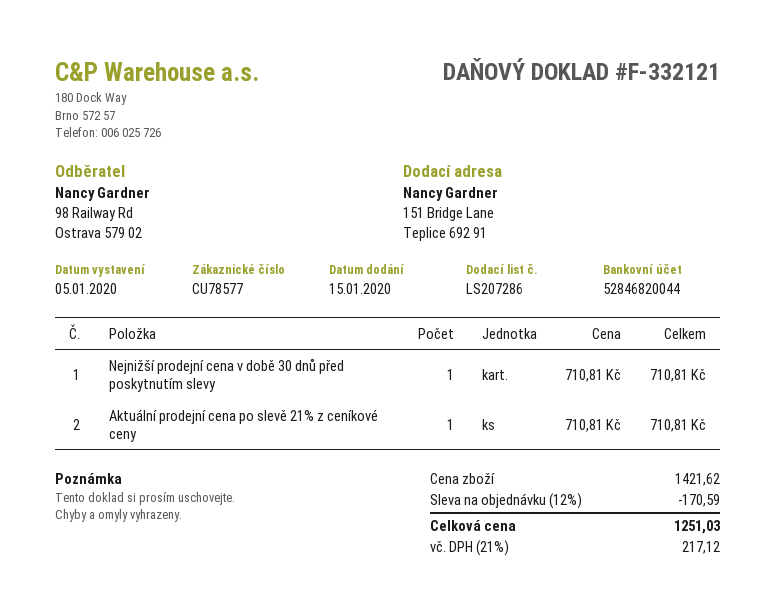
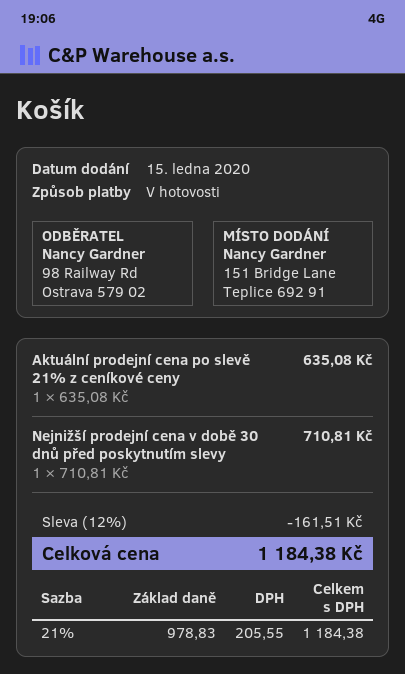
Aktuální prodejní cena po slevě 21% z ceníkové ceny: 1 x 710.81 = 710.81 -> 1 x 635.08 = 635.08
discount: 12% = 170.59 -> 12% = 161.51
tax: 21% = 217.12 -> 21% = 205.55
total: 1251.03 -> 1184.38

